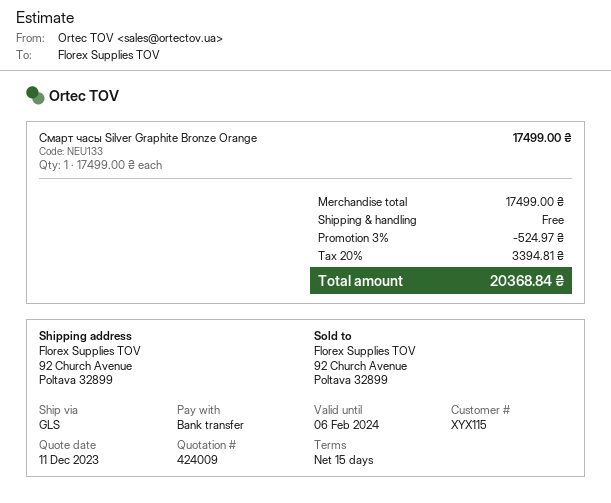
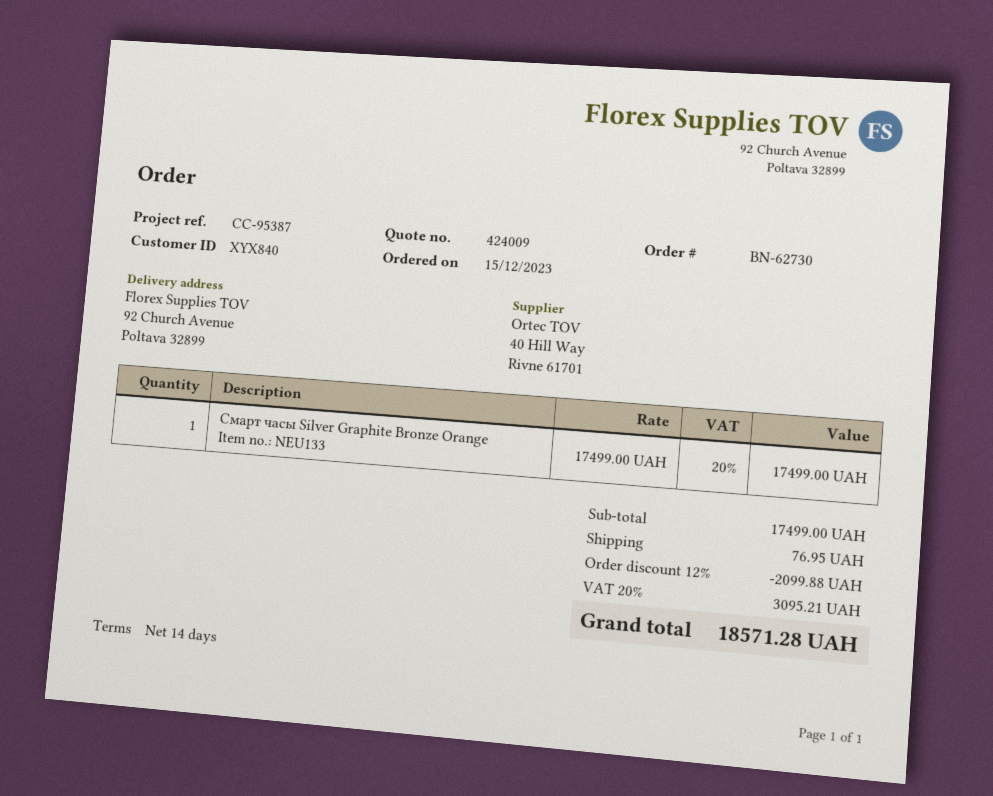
payment terms: 15 days -> 14 days
customer number: XYX115 -> XYX840
discount: 3% = 524.97 -> 12% = 2099.88
shipping: 0.00 -> 76.95
tax: 20% = 3394.81 -> 20% = 3095.21
total: 20368.84 -> 18571.28

